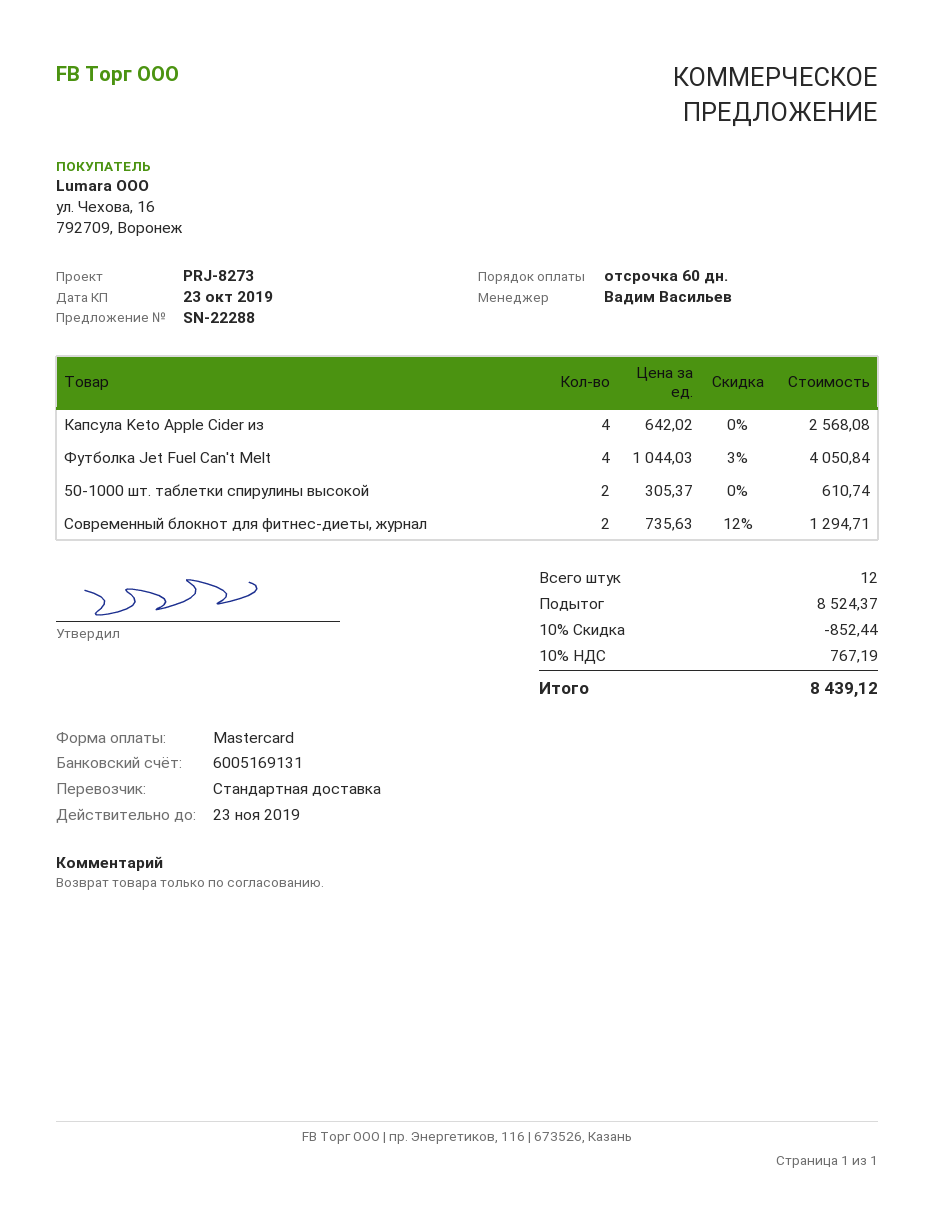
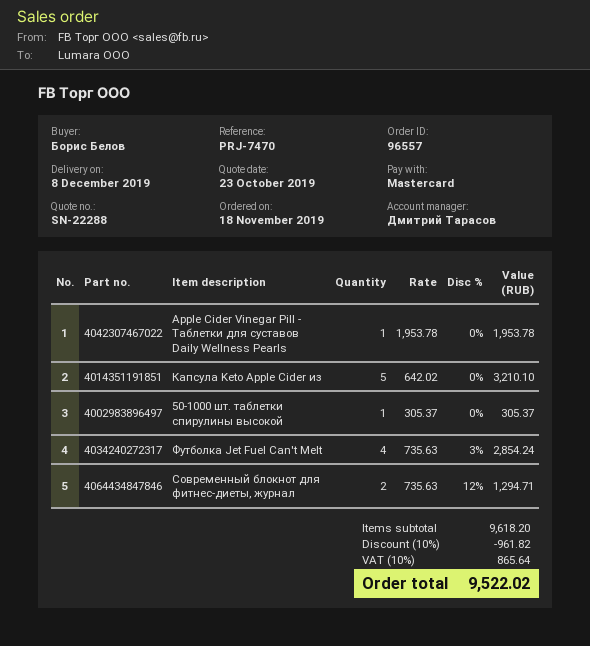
reference: PRJ-8273 -> PRJ-7470
sales rep: Вадим Васильев -> Дмитрий Тарасов
Капсула Keto Apple Cider из: 4 x 642.02 = 2568.08 -> 5 x 642.02 = 3210.10
Футболка Jet Fuel Can't Melt: 4 x 1044.03 - 3% = 4050.84 -> 4 x 735.63 - 3% = 2854.24
50-1000 шт. таблетки спирулины высокой: 2 x 305.37 = 610.74 -> 1 x 305.37 = 305.37
Apple Cider Vinegar Pill - Таблетки для суставов Daily Wellness Pearls: none -> 1 x 1953.78 = 1953.78
subtotal: 8524.37 -> 9618.20
discount: 10% = 852.44 -> 10% = 961.82
tax: 10% = 767.19 -> 10% = 865.64
total: 8439.12 -> 9522.02

